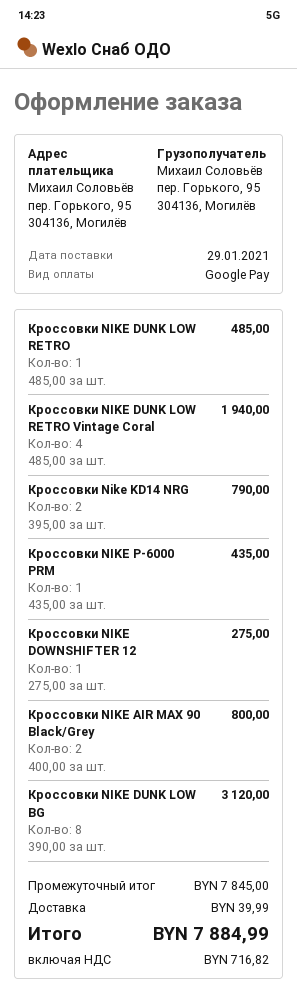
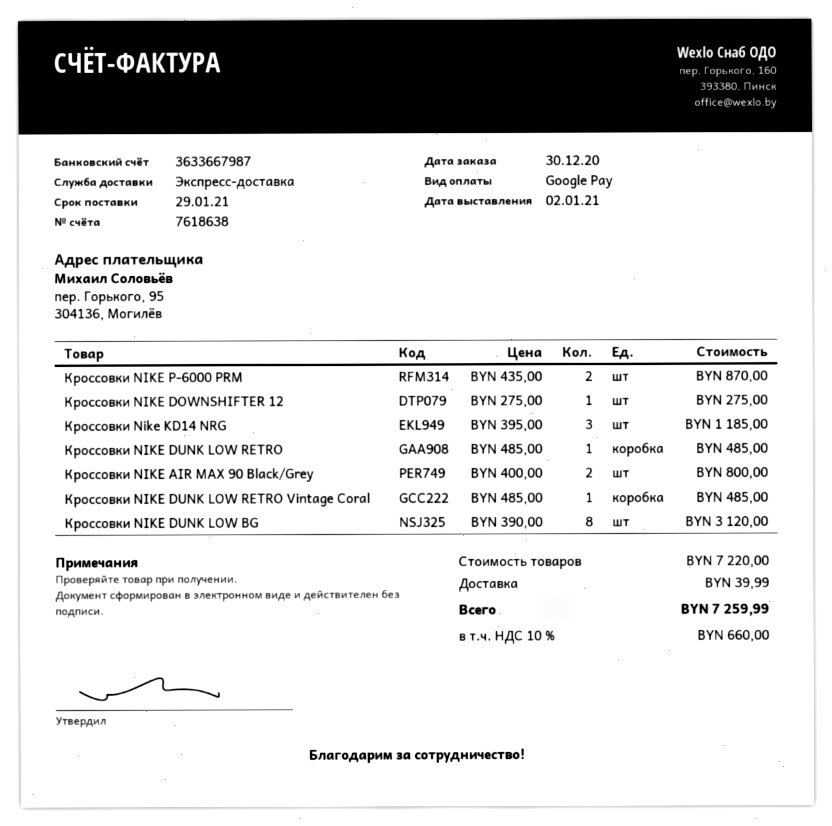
Кроссовки NIKE DUNK LOW RETRO Vintage Coral: 4 x 485.00 = 1940.00 -> 1 x 485.00 = 485.00
Кроссовки Nike KD14 NRG: 2 x 395.00 = 790.00 -> 3 x 395.00 = 1185.00
Кроссовки NIKE P-6000 PRM: 1 x 435.00 = 435.00 -> 2 x 435.00 = 870.00
subtotal: 7845.00 -> 7220.00
tax: 716.82 -> 660.00
total: 7884.99 -> 7259.99

